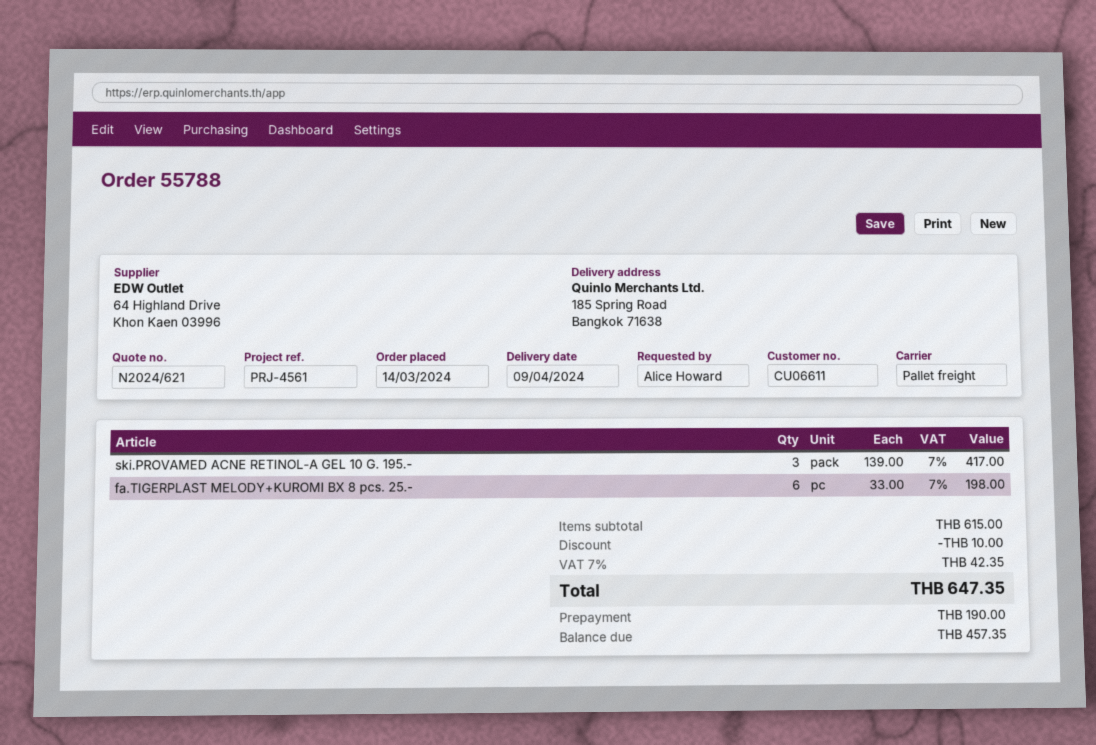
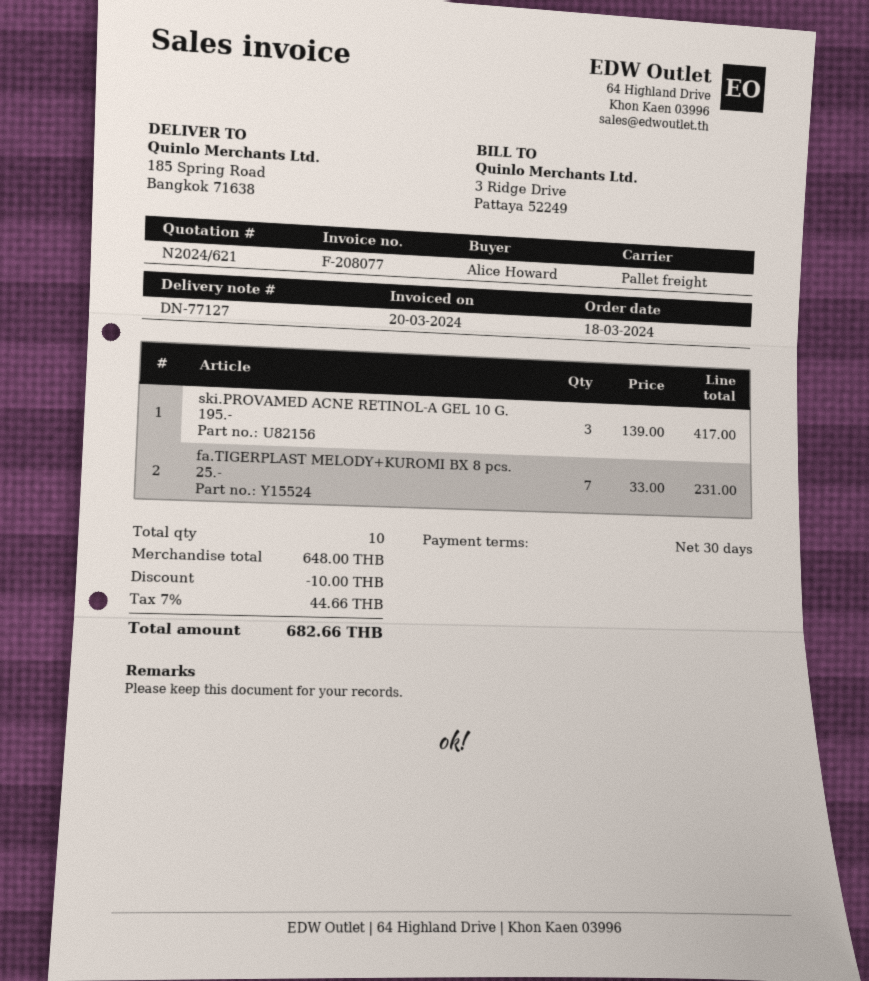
order date: 2024-03-14 -> 2024-03-18
fa.TIGERPLAST MELODY+KUROMI BX 8 pcs. 25.-: 6 x 33.00 = 198.00 -> 7 x 33.00 = 231.00
subtotal: 615.00 -> 648.00
tax: 7% = 42.35 -> 7% = 44.66
total: 647.35 -> 682.66

